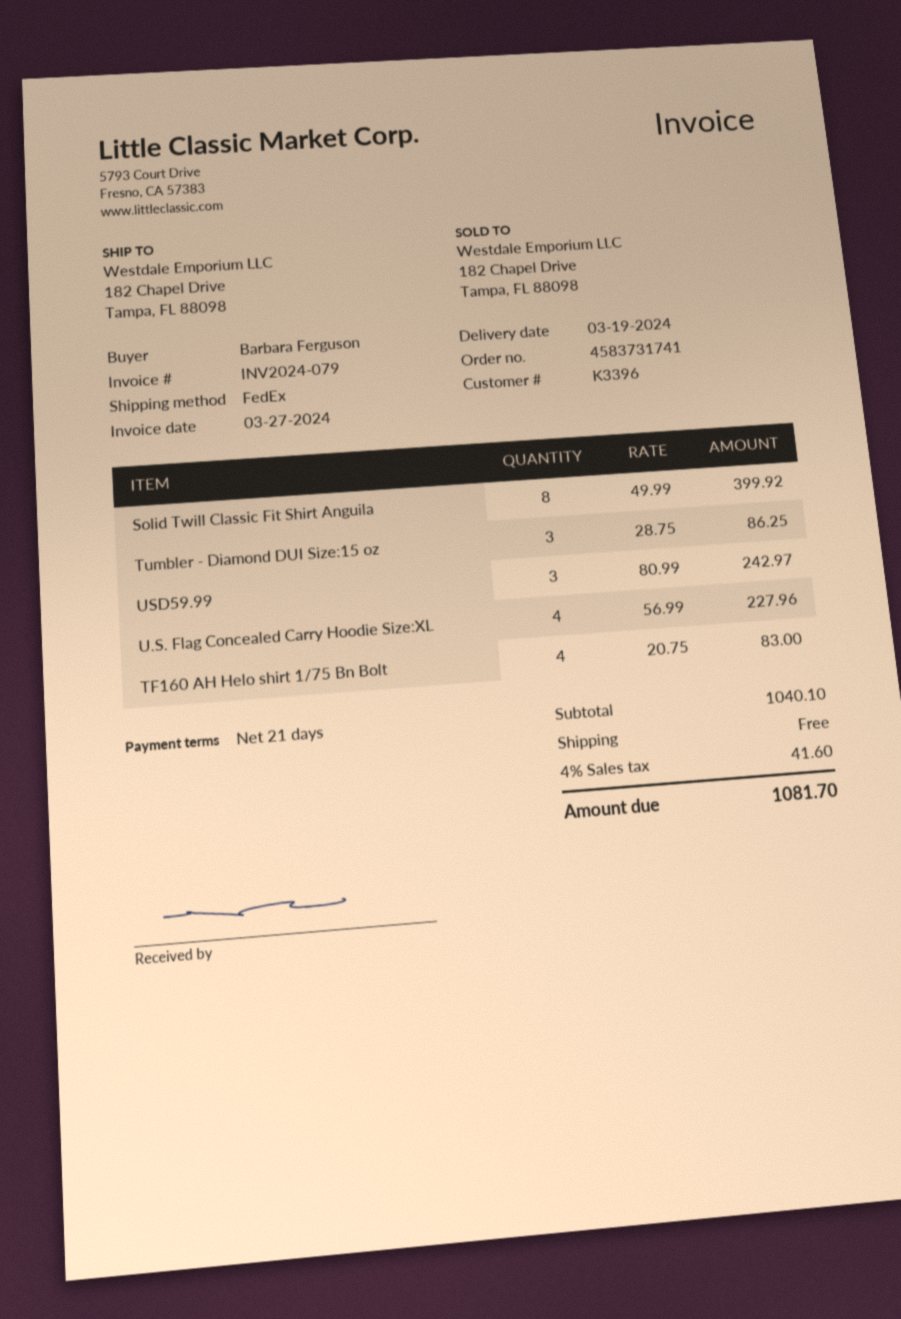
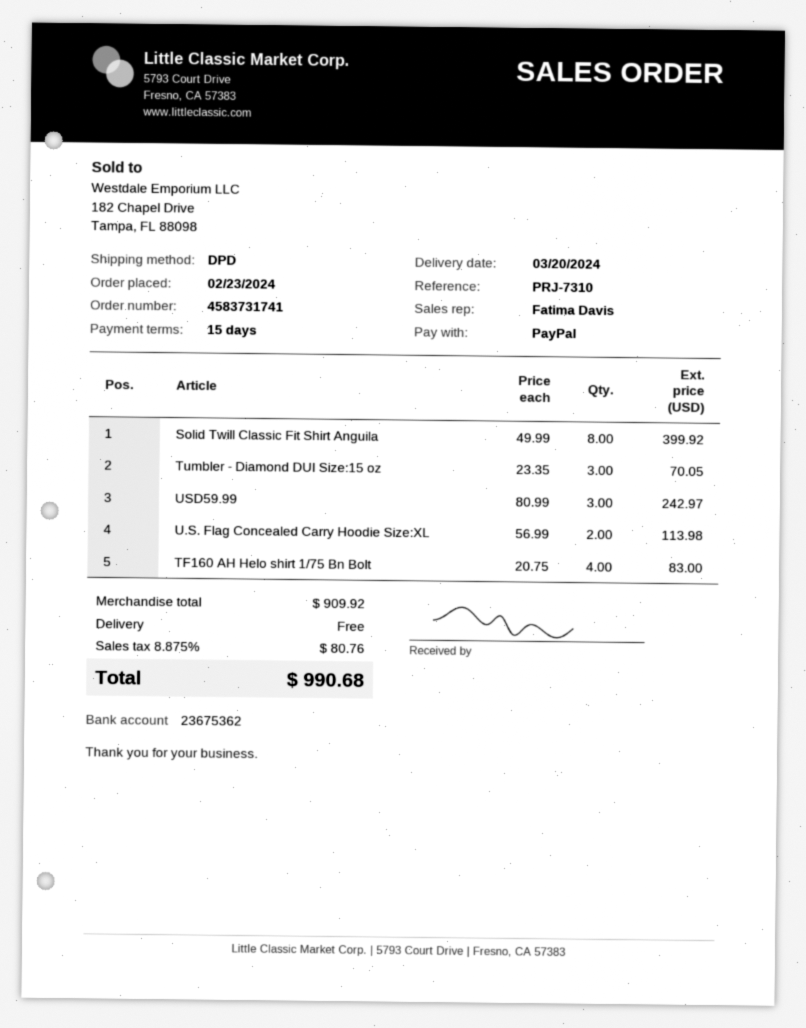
delivery date: 2024-03-19 -> 2024-03-20
payment terms: 21 days -> 15 days
shipping method: FedEx -> DPD
Tumbler - Diamond DUI Size:15 oz: 3 x 28.75 = 86.25 -> 3 x 23.35 = 70.05
U.S. Flag Concealed Carry Hoodie Size:XL: 4 x 56.99 = 227.96 -> 2 x 56.99 = 113.98
subtotal: 1040.10 -> 909.92
tax: 4% = 41.60 -> 8.875% = 80.76
total: 1081.70 -> 990.68

